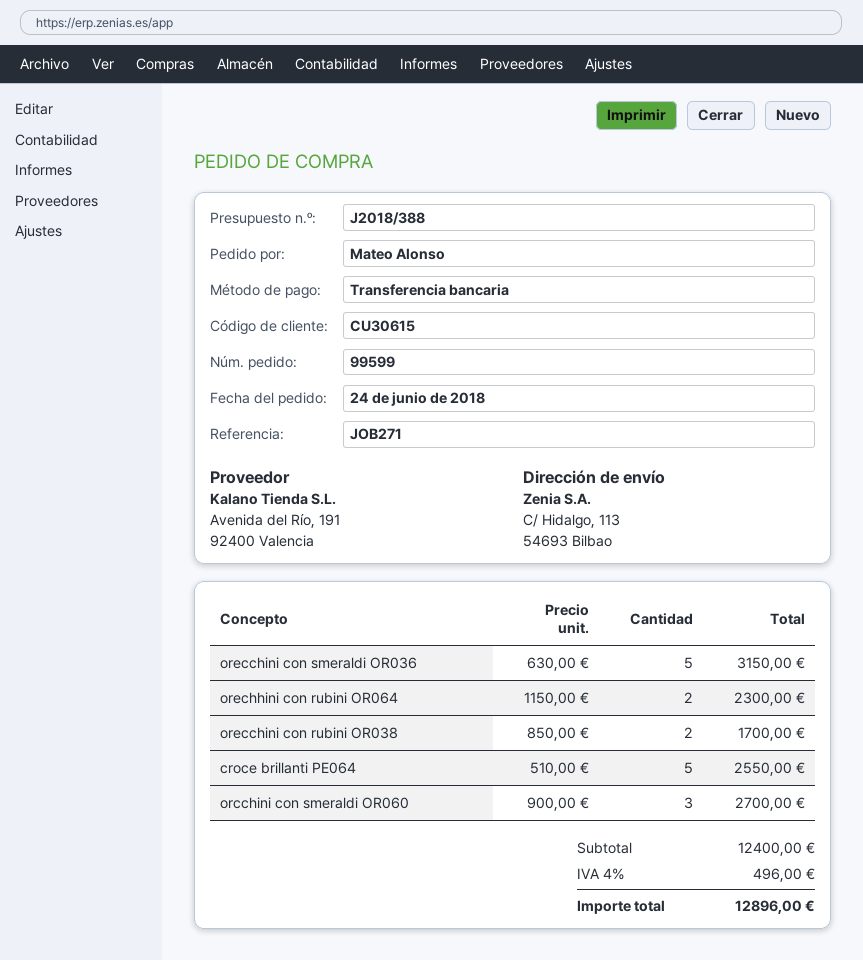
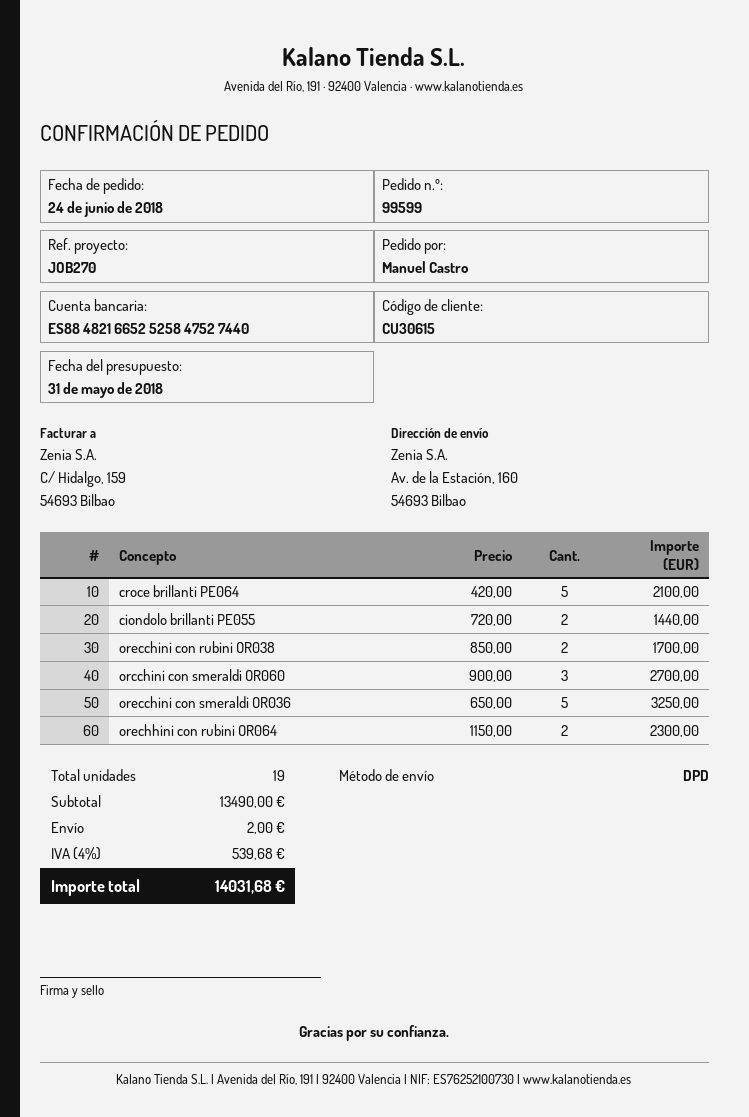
reference: JOB271 -> JOB270
ordered by: Mateo Alonso -> Manuel Castro
ship to: C/ Hidalgo, 113, 54693 Bilbao -> Av. de la Estación, 160, 54693 Bilbao
orecchini con smeraldi OR036: 5 x 630.00 = 3150.00 -> 5 x 650.00 = 3250.00
croce brillanti PE064: 5 x 510.00 = 2550.00 -> 5 x 420.00 = 2100.00
ciondolo brillanti PE055: none -> 2 x 720.00 = 1440.00
subtotal: 12400.00 -> 13490.00
shipping: none -> 2.00
tax: 4% = 496.00 -> 4% = 539.68
total: 12896.00 -> 14031.68

